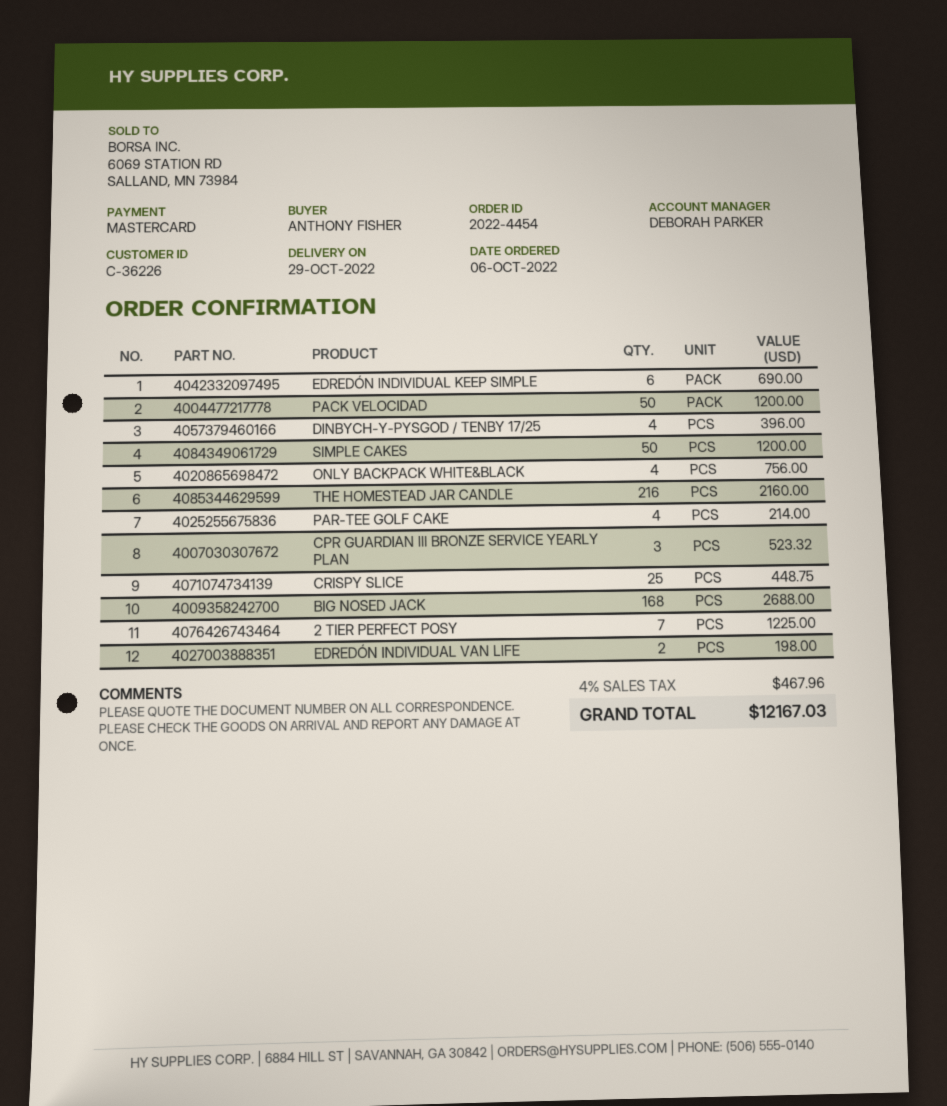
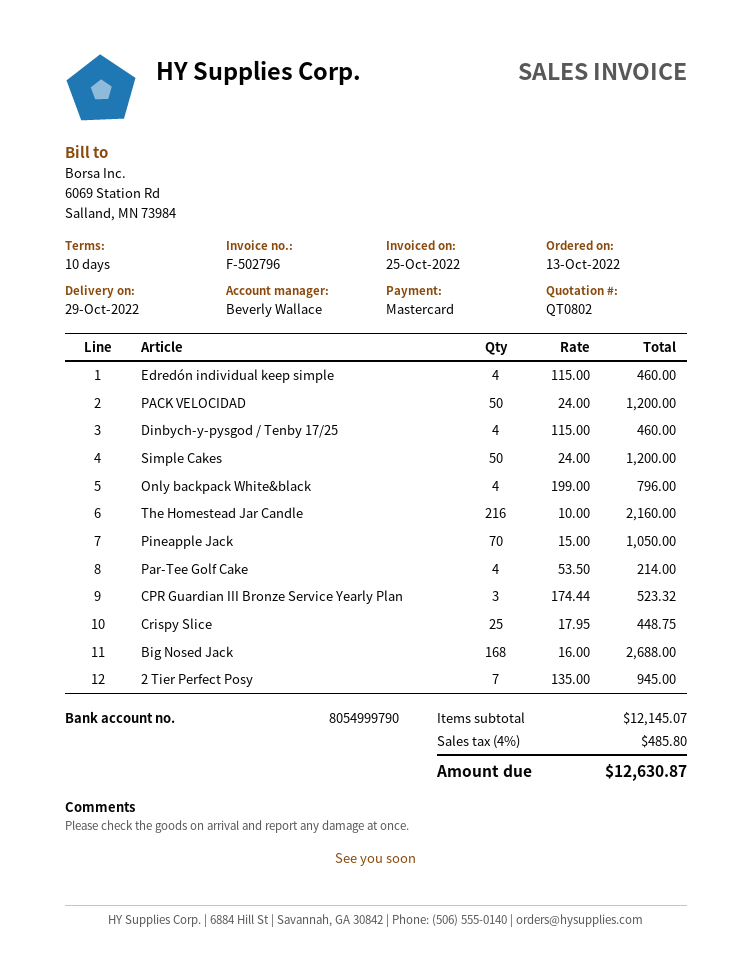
order date: 2022-10-06 -> 2022-10-13
sales rep: DEBORAH PARKER -> Beverly Wallace
EDREDÓN INDIVIDUAL KEEP SIMPLE: 6 for 690.00 -> 4 for 460.00
DINBYCH-Y-PYSGOD / TENBY 17/25: 4 for 396.00 -> 4 for 460.00
ONLY BACKPACK WHITE&BLACK: 4 for 756.00 -> 4 for 796.00
2 TIER PERFECT POSY: 7 for 1225.00 -> 7 for 945.00
EDREDÓN INDIVIDUAL VAN LIFE: 2 for 198.00 -> none
Pineapple Jack: none -> 70 for 1050.00
tax: 4% = 467.96 -> 4% = 485.80
total: 12167.03 -> 12630.87

